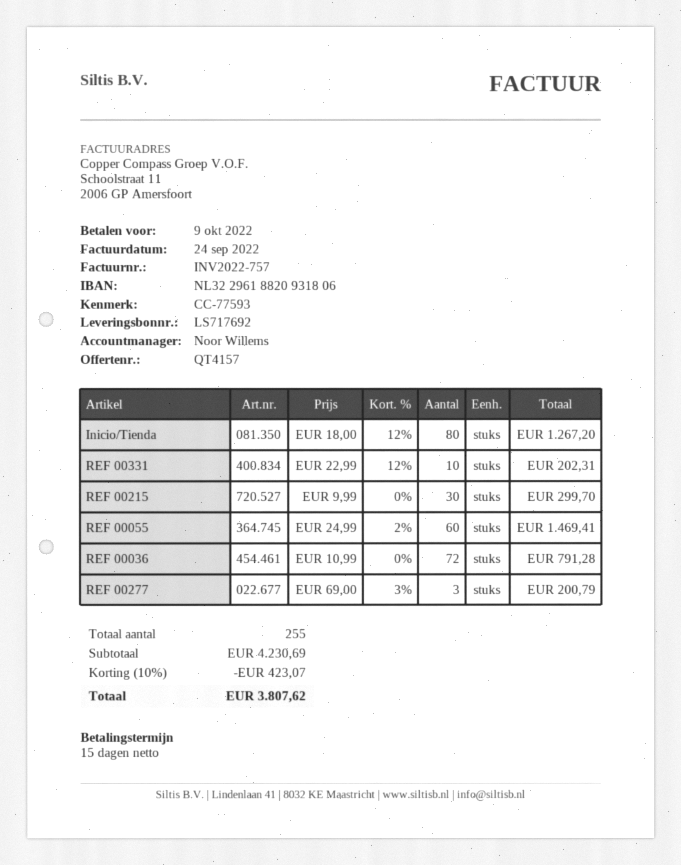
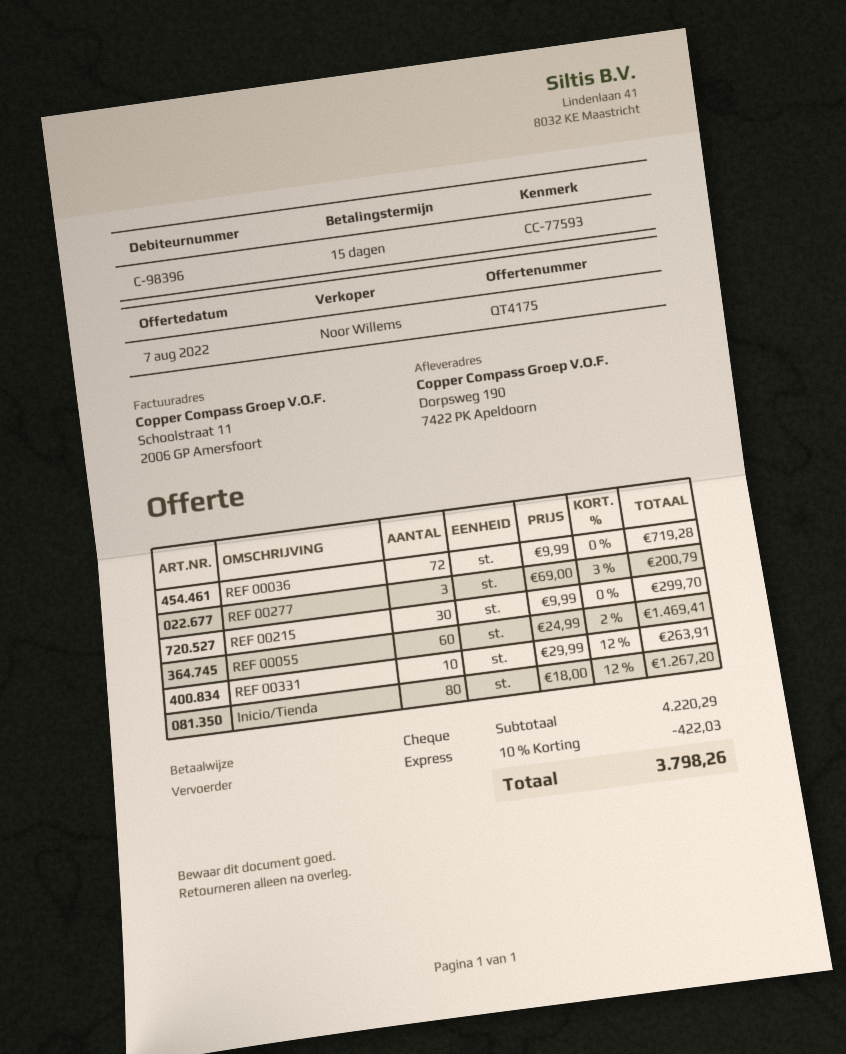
quote number: QT4157 -> QT4175
REF 00331: 10 x 22.99 - 12% = 202.31 -> 10 x 29.99 - 12% = 263.91
REF 00036: 72 x 10.99 = 791.28 -> 72 x 9.99 = 719.28
subtotal: 4230.69 -> 4220.29
discount: 10% = 423.07 -> 10% = 422.03
total: 3807.62 -> 3798.26

